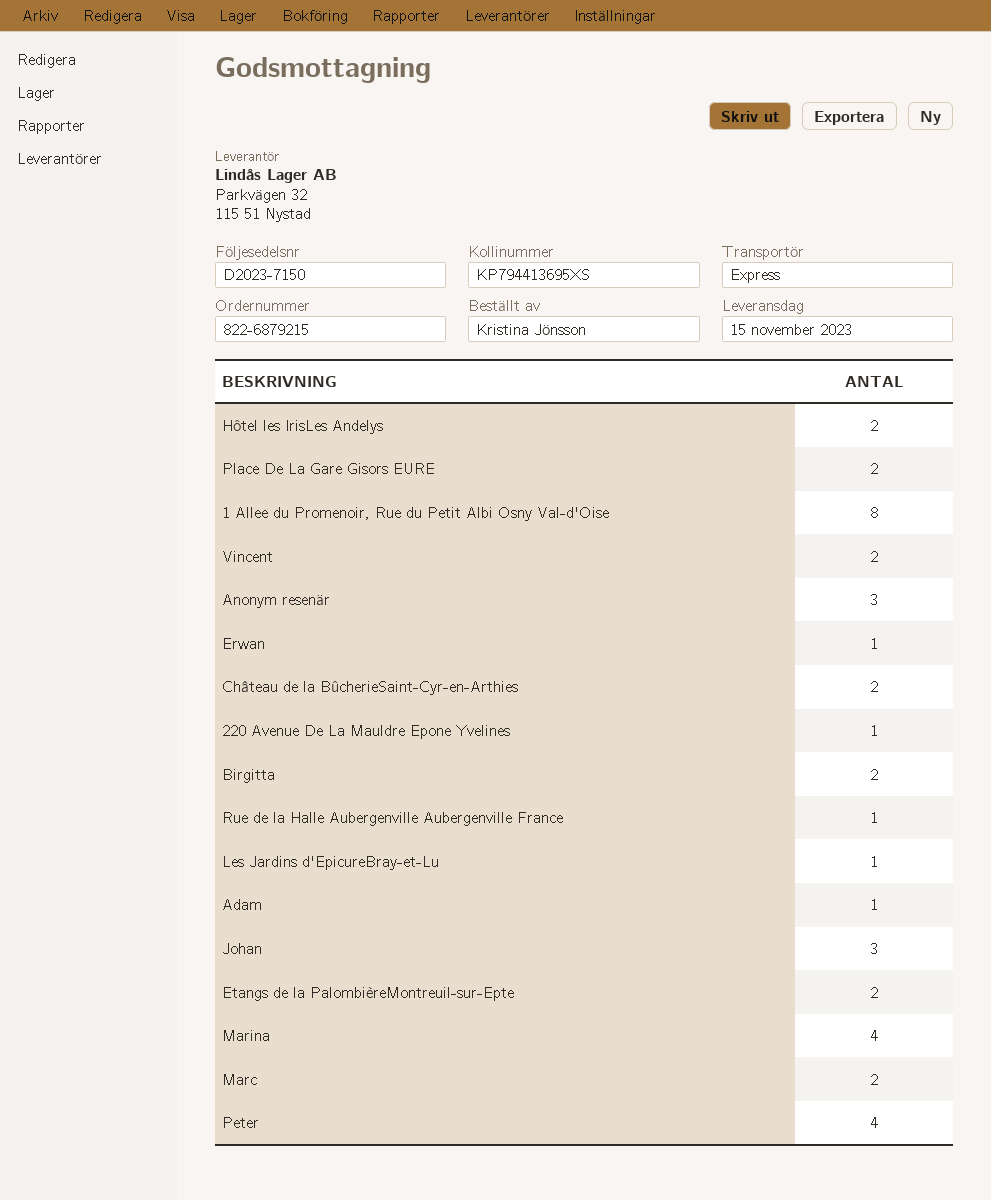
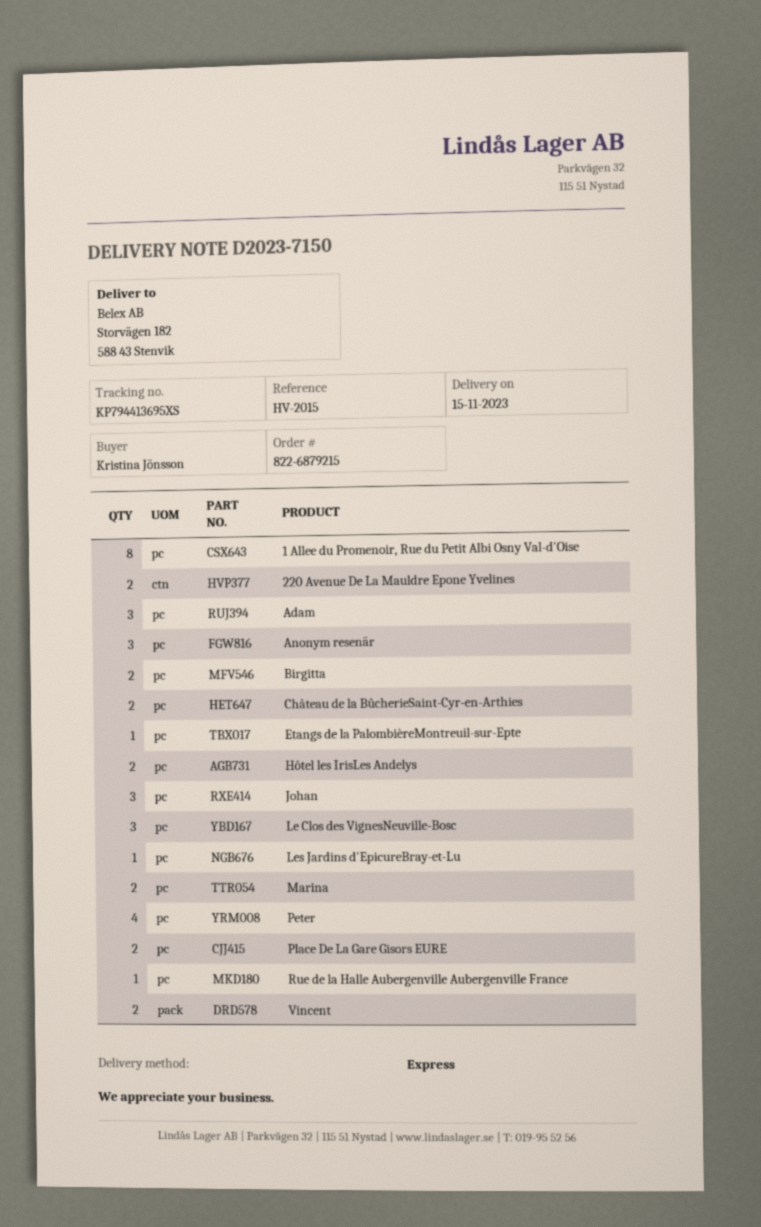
Erwan: 1 -> none
220 Avenue De La Mauldre Epone Yvelines: 1 -> 2
Adam: 1 -> 3
Etangs de la PalombièreMontreuil-sur-Epte: 2 -> 1
Marina: 4 -> 2
Marc: 2 -> none
Le Clos des VignesNeuville-Bosc: none -> 3

